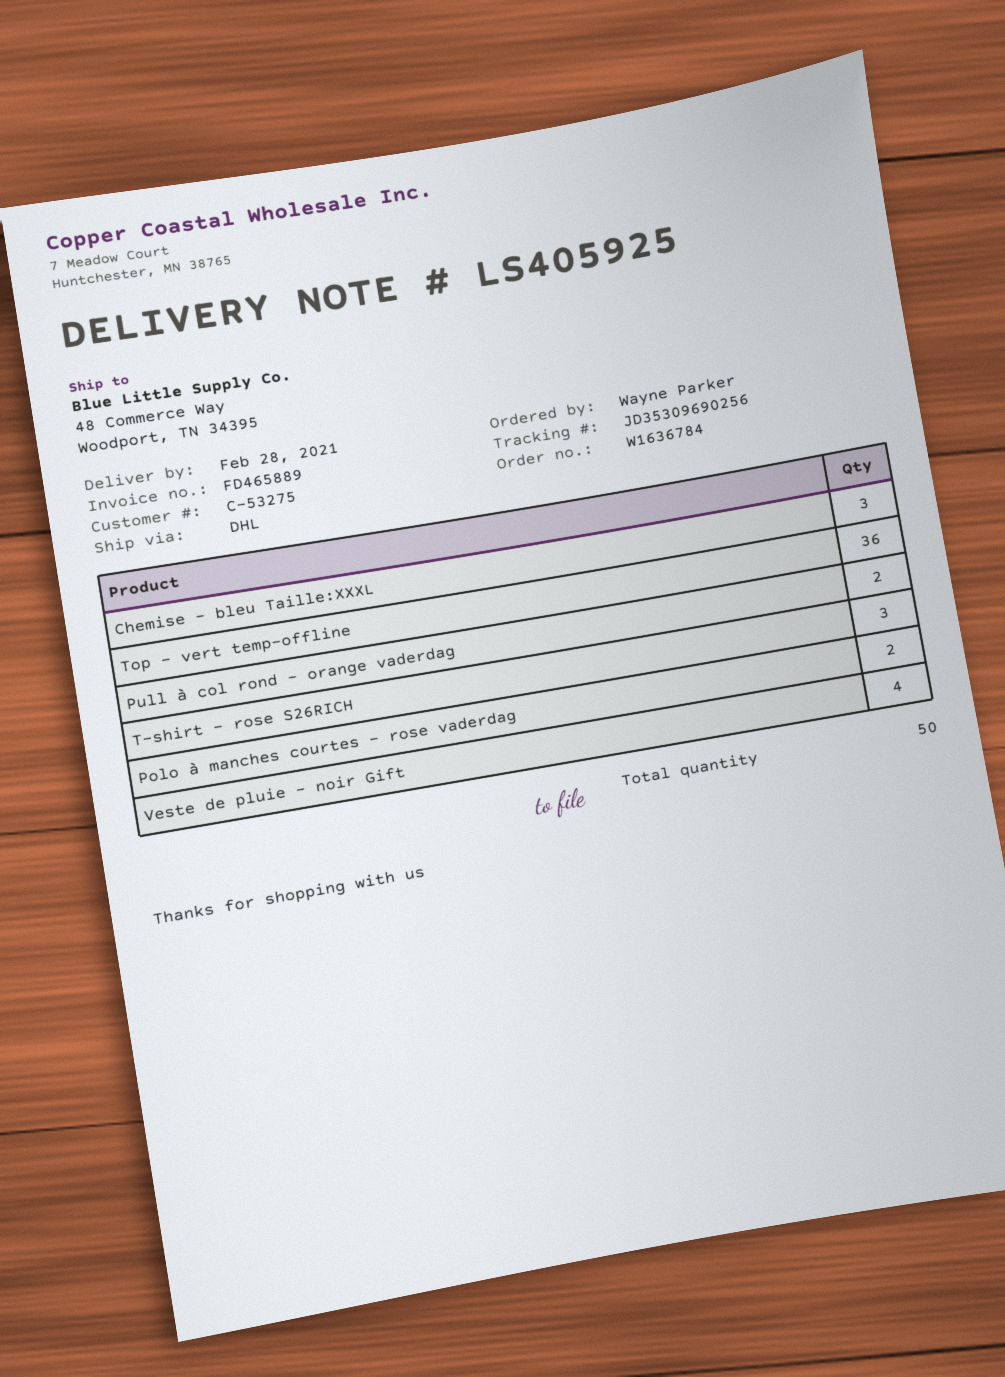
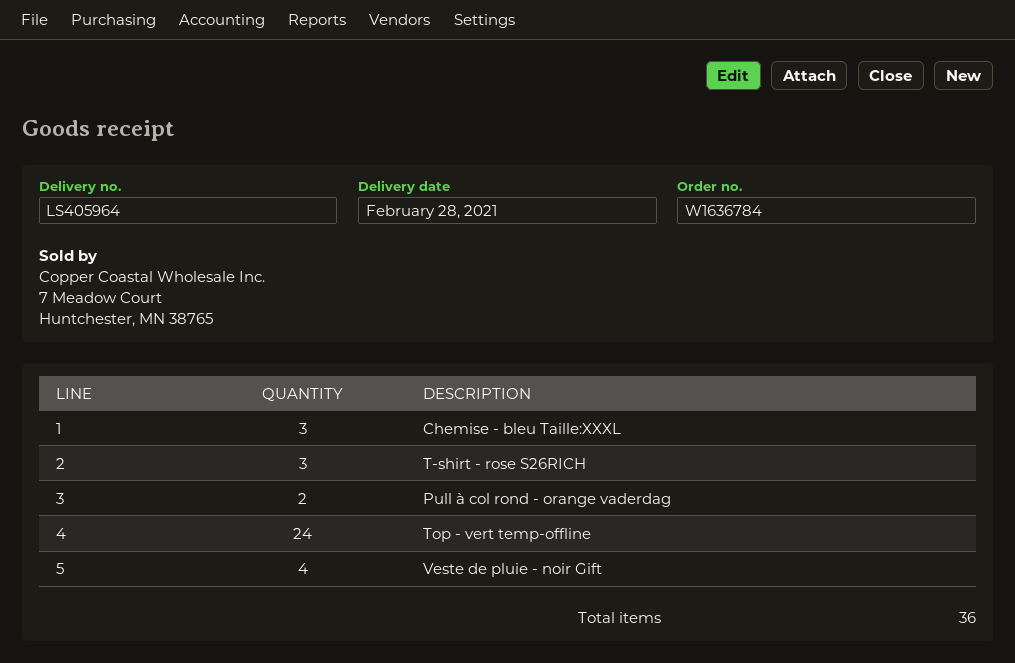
delivery note number: LS405925 -> LS405964
Top - vert temp-offline: 36 -> 24
Polo à manches courtes - rose vaderdag: 2 -> none
total quantity: 50 -> 36

